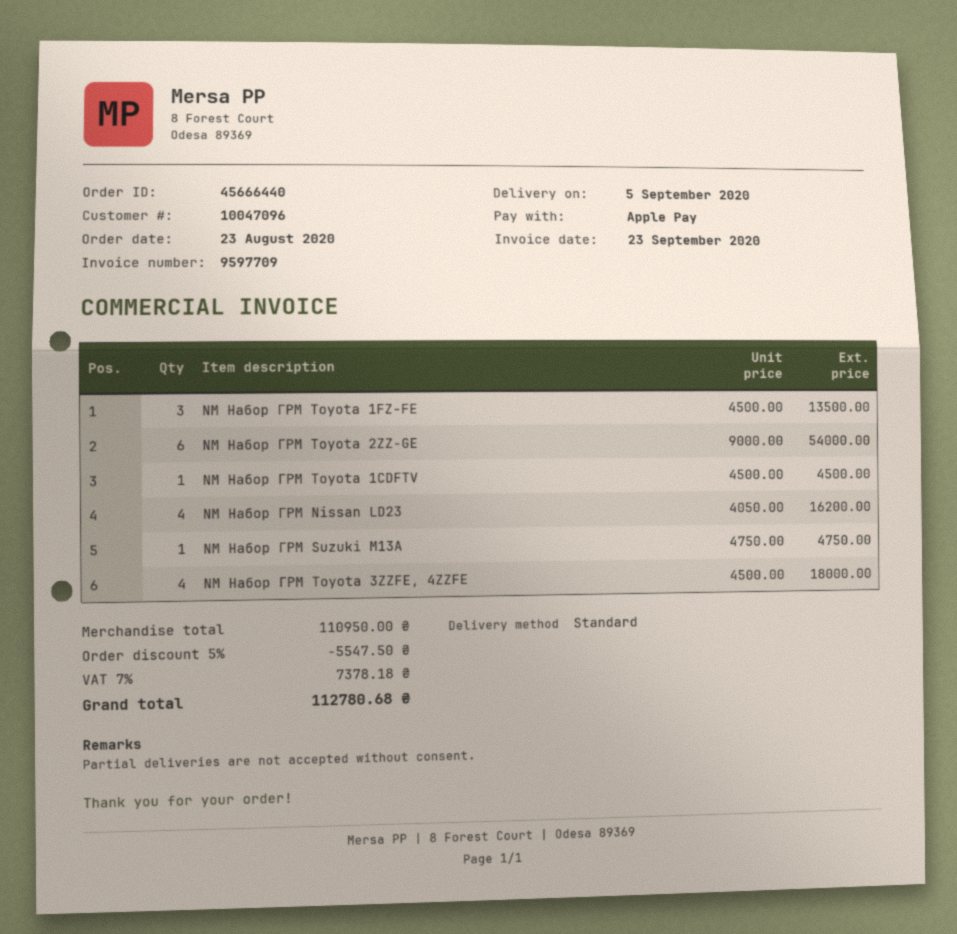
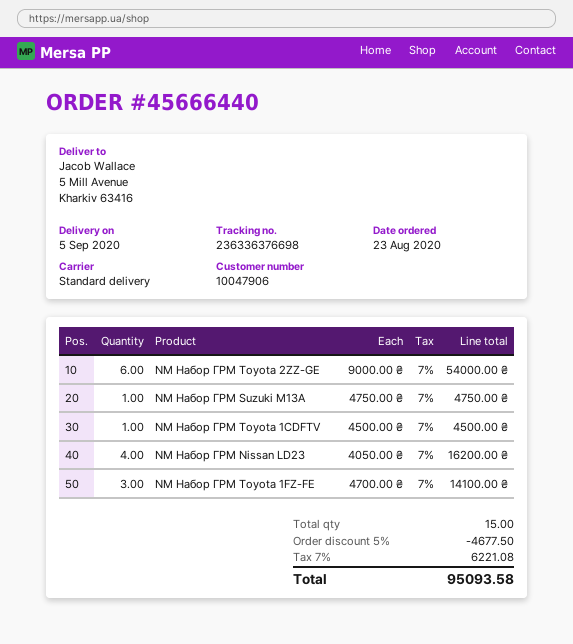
customer number: 10047096 -> 10047906
NM Набор ГРМ Toyota 1FZ-FE: 3 x 4500.00 = 13500.00 -> 3 x 4700.00 = 14100.00
NM Набор ГРМ Toyota 3ZZFE, 4ZZFE: 4 x 4500.00 = 18000.00 -> none
discount: 5% = 5547.50 -> 5% = 4677.50
tax: 7% = 7378.18 -> 7% = 6221.08
total: 112780.68 -> 95093.58

